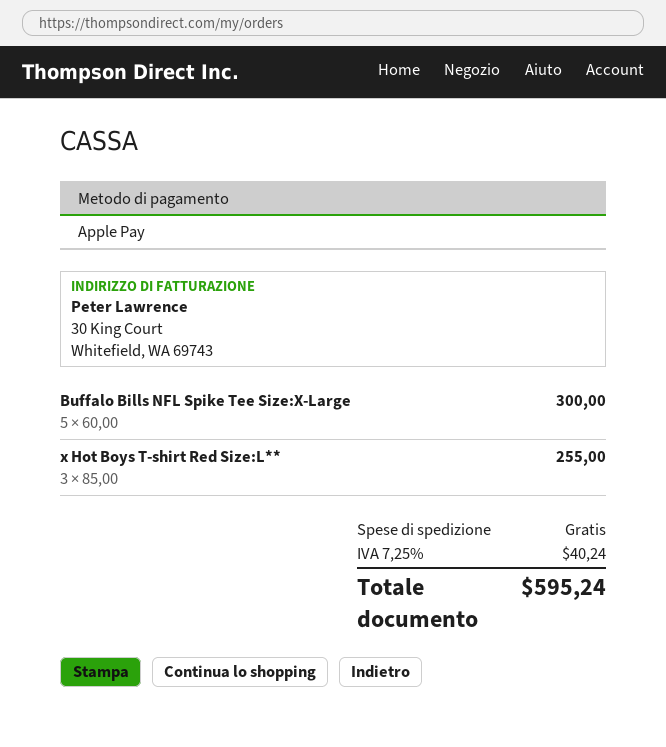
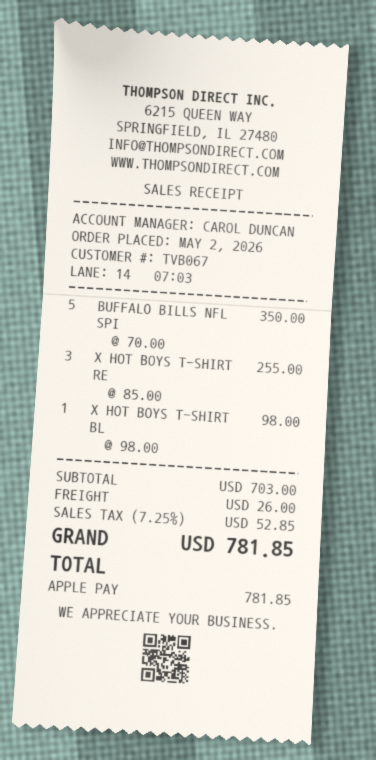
Buffalo Bills NFL Spike Tee Size:X-Large: 5 x 60.00 = 300.00 -> 5 x 70.00 = 350.00
X HOT BOYS T-SHIRT BL: none -> 1 x 98.00 = 98.00
shipping: 0.00 -> 26.00
tax: 7.25% = 40.24 -> 7.25% = 52.85
total: 595.24 -> 781.85

